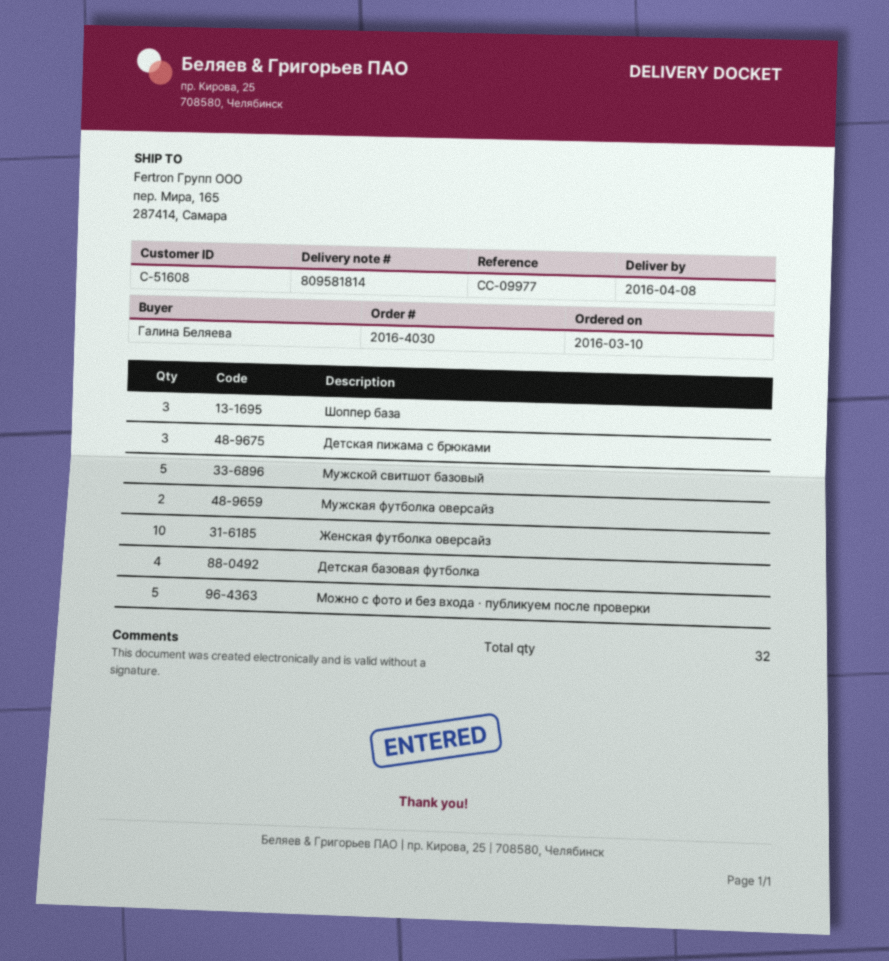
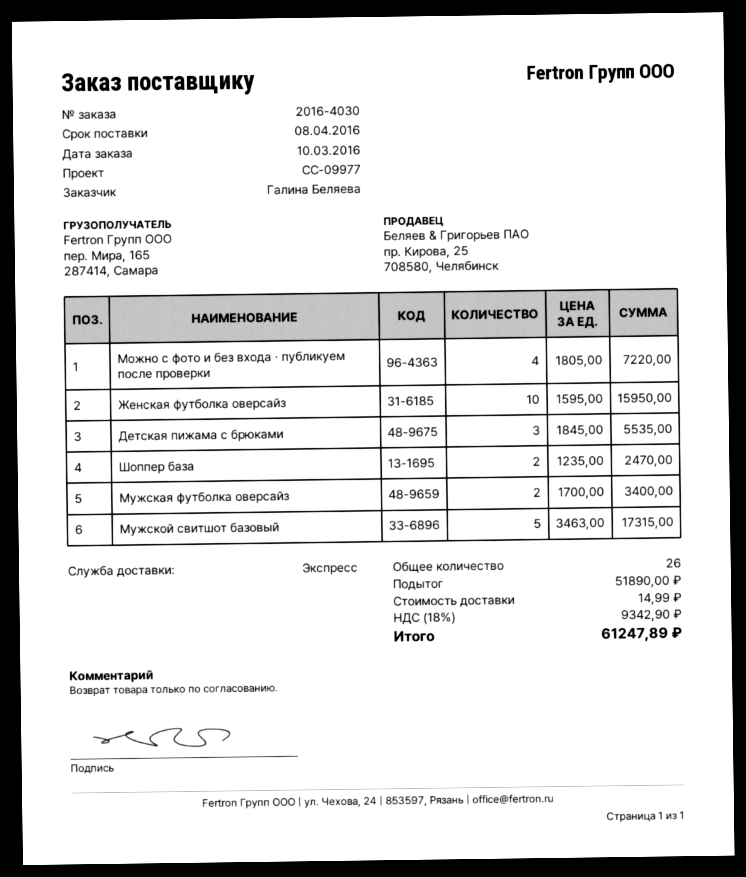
Шоппер база: 3 -> 2
Детская базовая футболка: 4 -> none
Можно с фото и без входа · публикуем после проверки: 5 -> 4
total quantity: 32 -> 26

